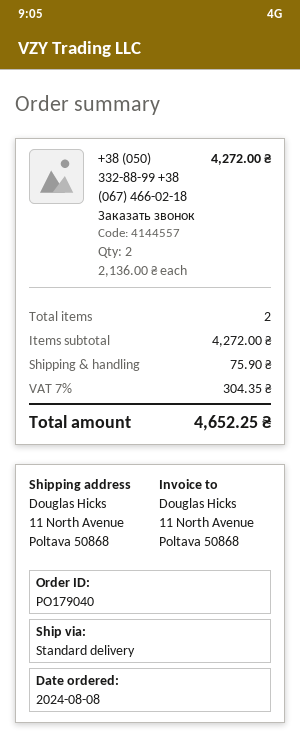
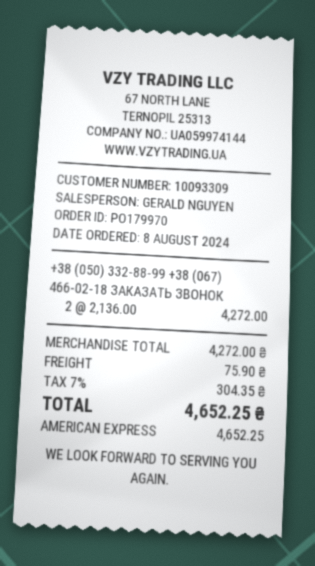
order number: PO179040 -> PO179970

